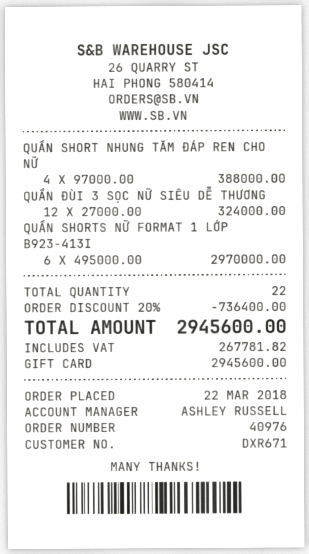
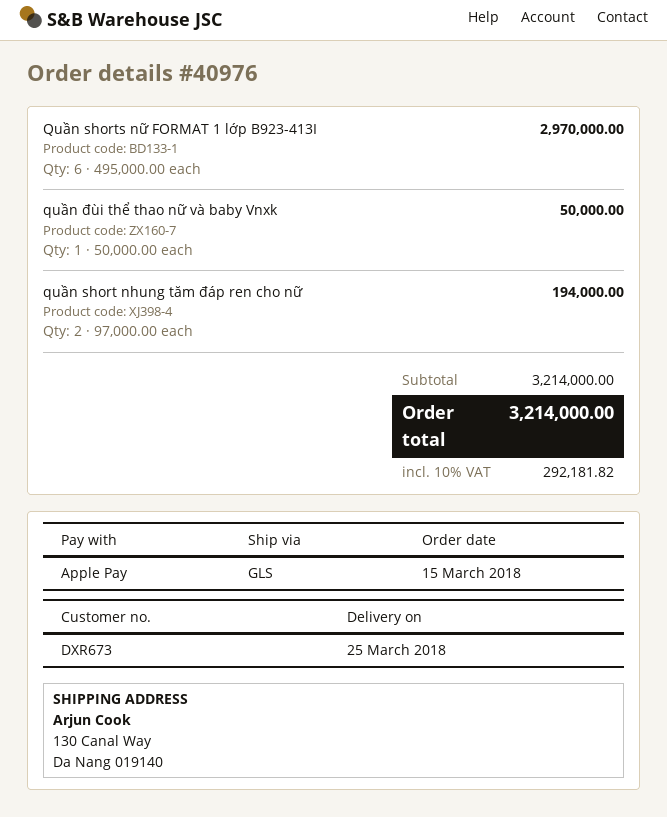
order date: 2018-03-22 -> 2018-03-15
customer number: DXR671 -> DXR673
payment method: gift card -> Apple Pay
QUẦN SHORT NHUNG TĂM ĐÁP REN CHO NỮ: 4 x 97000.00 = 388000.00 -> 2 x 97000.00 = 194000.00
QUẦN ĐÙI 3 SỌC NỮ SIÊU DỄ THƯƠNG: 12 x 27000.00 = 324000.00 -> none
quần đùi thể thao nữ và baby Vnxk: none -> 1 x 50000.00 = 50000.00
discount: 20% = 736400.00 -> none
tax: 267781.82 -> 292181.82
total: 2945600.00 -> 3214000.00

